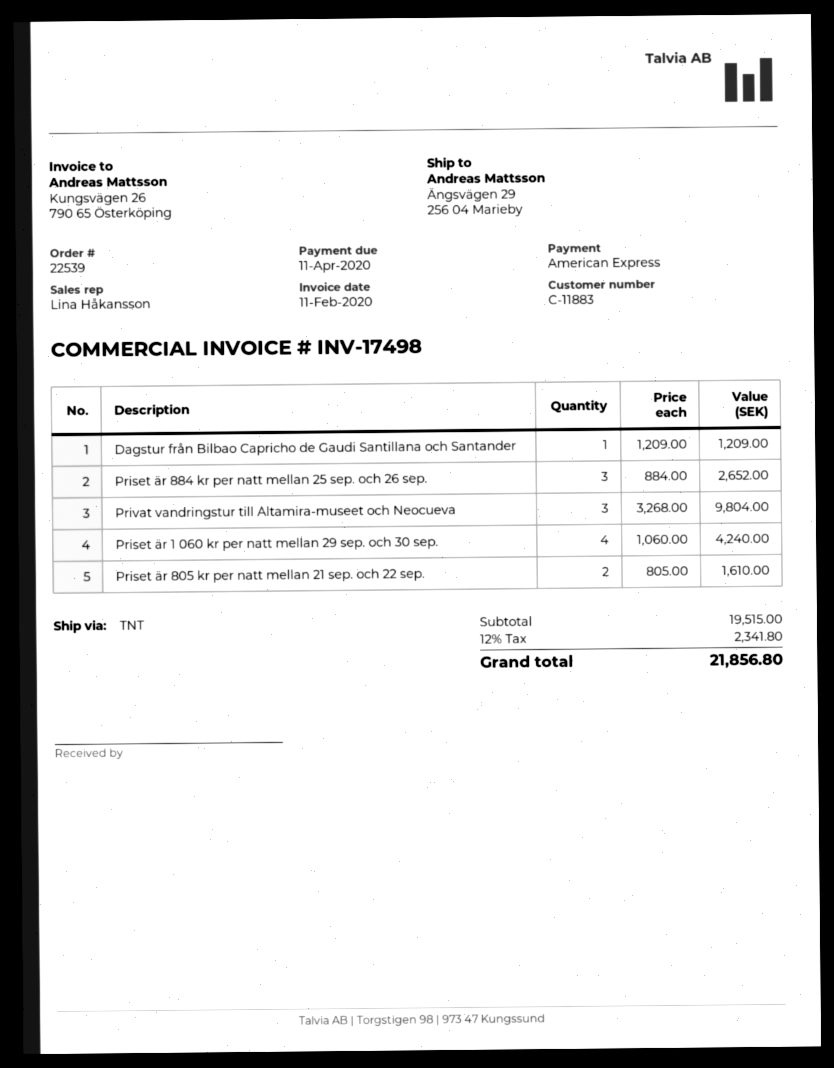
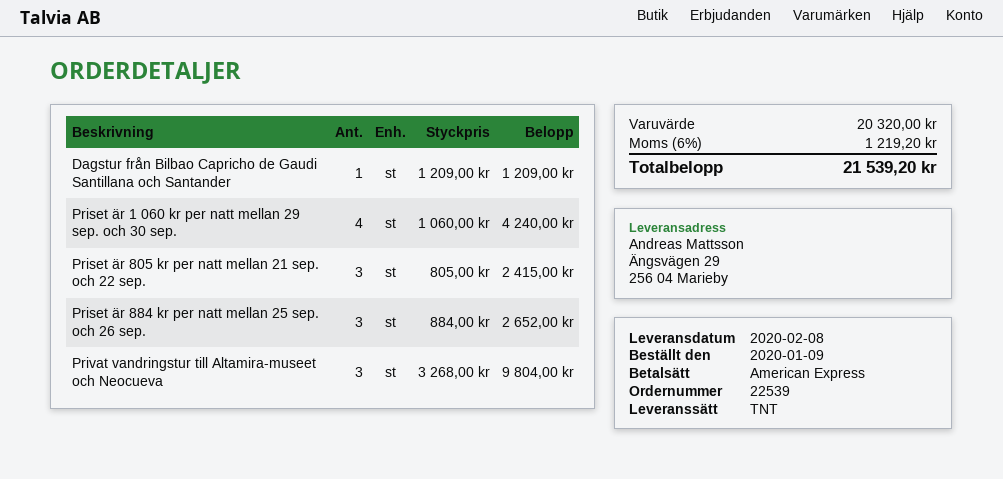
Priset är 805 kr per natt mellan 21 sep. och 22 sep.: 2 x 805.00 = 1610.00 -> 3 x 805.00 = 2415.00
subtotal: 19515.00 -> 20320.00
tax: 12% = 2341.80 -> 6% = 1219.20
total: 21856.80 -> 21539.20

